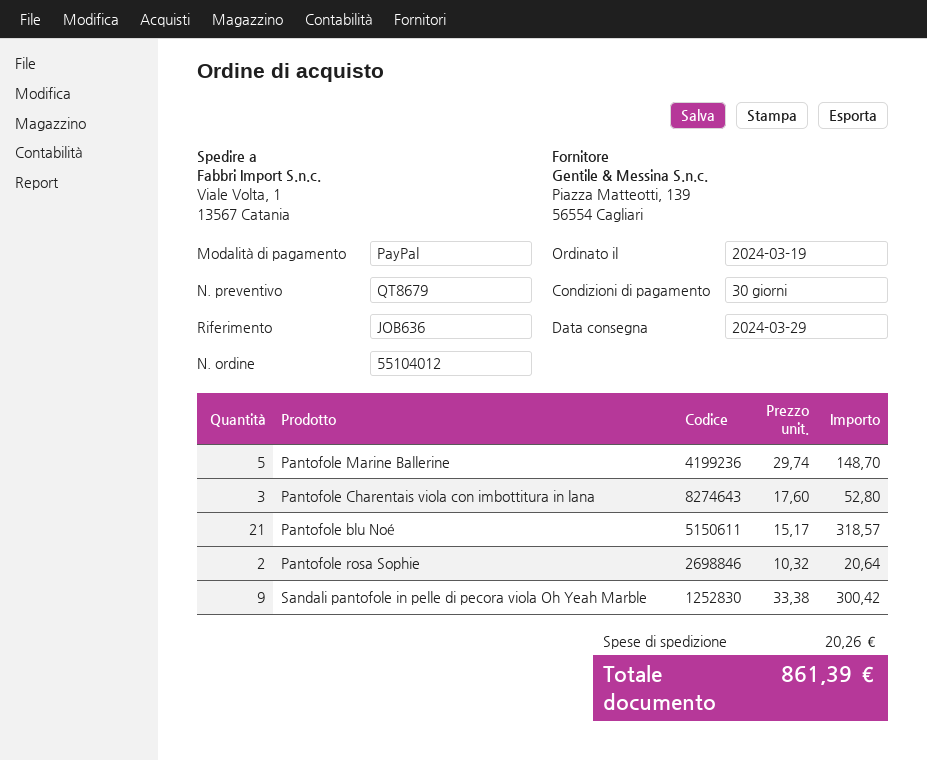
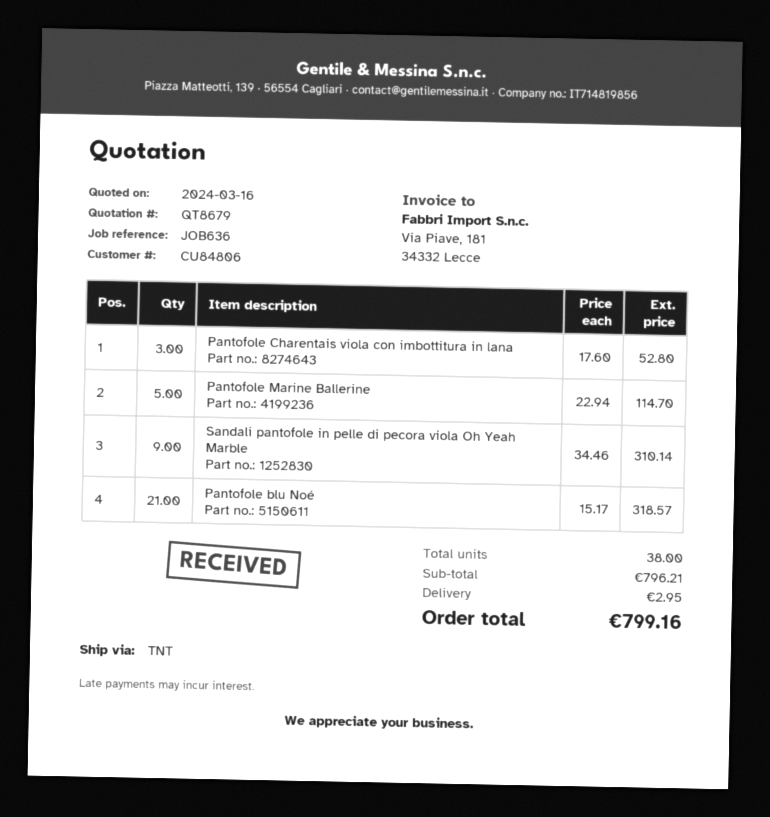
Pantofole Marine Ballerine: 5 x 29.74 = 148.70 -> 5 x 22.94 = 114.70
Pantofole rosa Sophie: 2 x 10.32 = 20.64 -> none
Sandali pantofole in pelle di pecora viola Oh Yeah Marble: 9 x 33.38 = 300.42 -> 9 x 34.46 = 310.14
shipping: 20.26 -> 2.95
total: 861.39 -> 799.16

